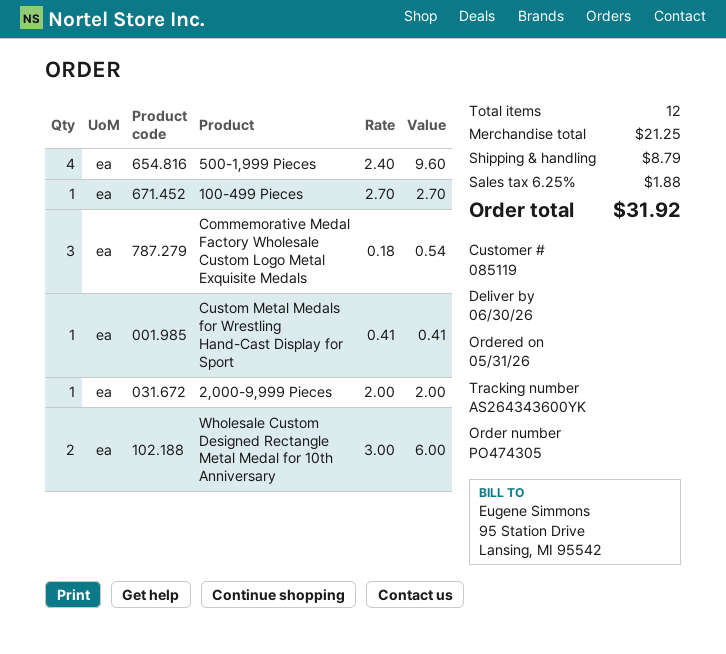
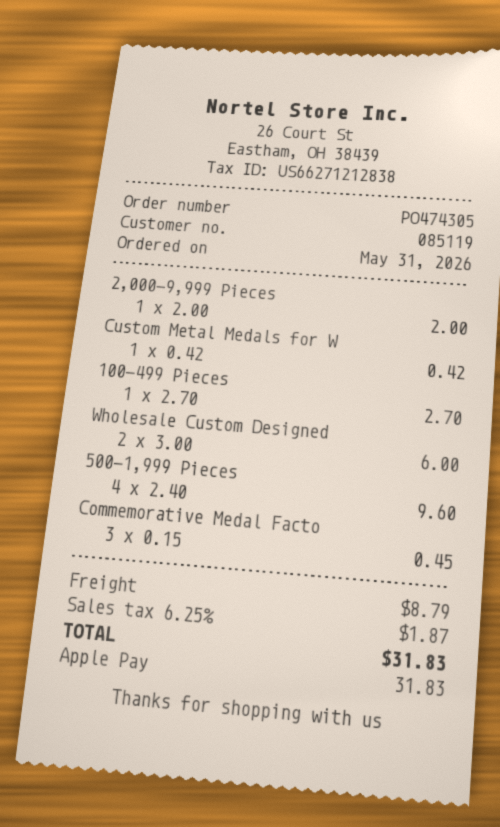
Commemorative Medal Factory Wholesale Custom Logo Metal Exquisite Medals: 3 x 0.18 = 0.54 -> 3 x 0.15 = 0.45
Custom Metal Medals for Wrestling Hand-Cast Display for Sport: 1 x 0.41 = 0.41 -> 1 x 0.42 = 0.42
tax: 6.25% = 1.88 -> 6.25% = 1.87
total: 31.92 -> 31.83

